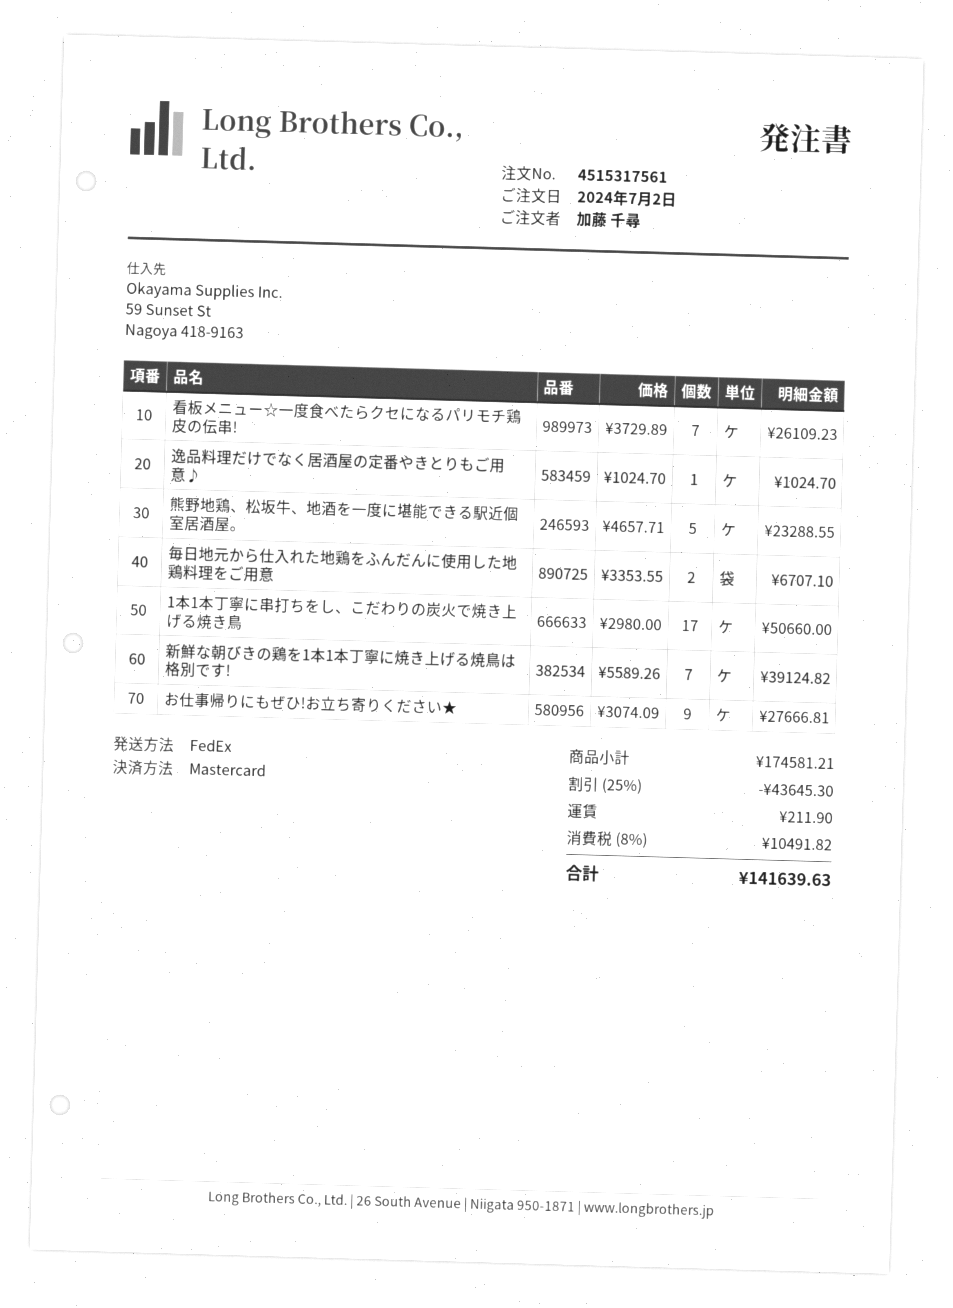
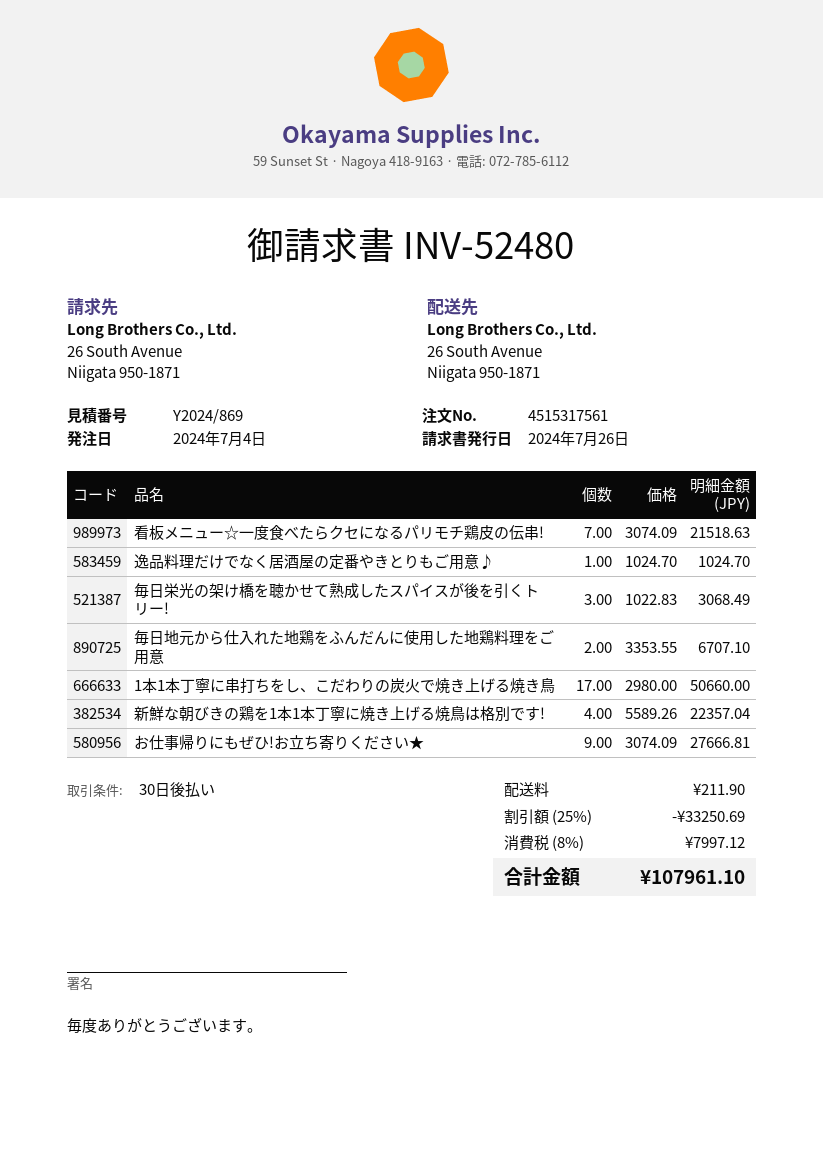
order date: 2024-07-02 -> 2024-07-04
看板メニュー☆一度食べたらクセになるパリモチ鶏皮の伝串!: 7 x 3729.89 = 26109.23 -> 7 x 3074.09 = 21518.63
熊野地鶏、松坂牛、地酒を一度に堪能できる駅近個室居酒屋。: 5 x 4657.71 = 23288.55 -> none
新鮮な朝びきの鶏を1本1本丁寧に焼き上げる焼鳥は格別です!: 7 x 5589.26 = 39124.82 -> 4 x 5589.26 = 22357.04
毎日栄光の架け橋を聴かせて熟成したスパイスが後を引くトリー!: none -> 3 x 1022.83 = 3068.49
discount: 25% = 43645.30 -> 25% = 33250.69
tax: 8% = 10491.82 -> 8% = 7997.12
total: 141639.63 -> 107961.10

